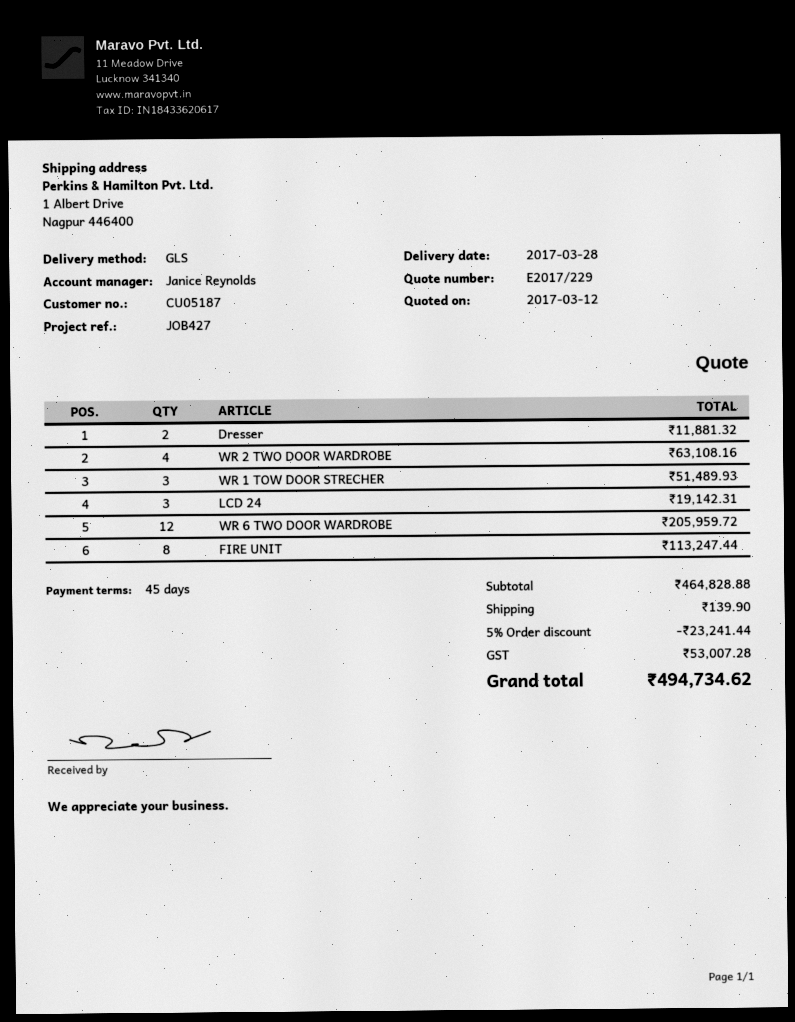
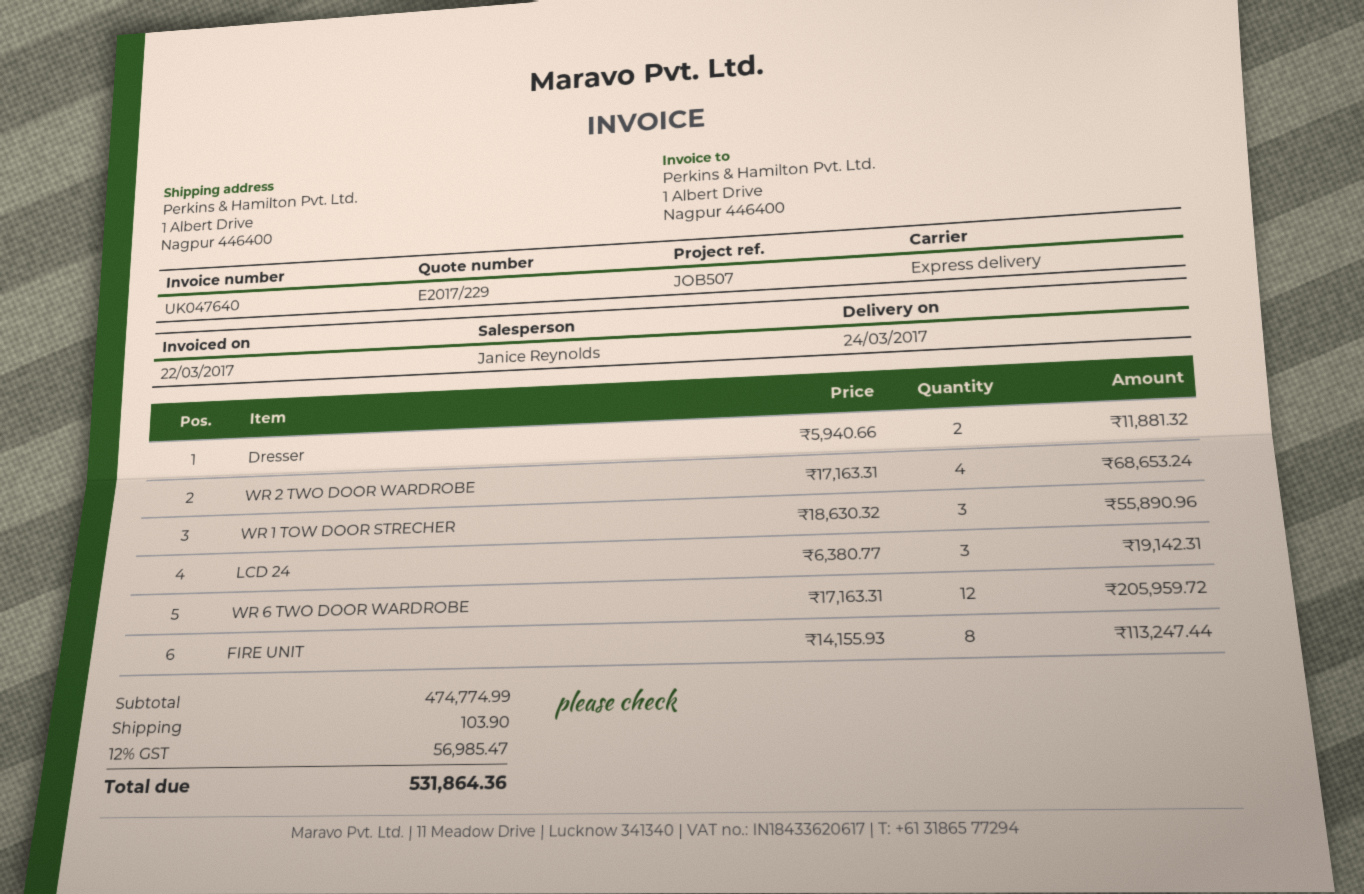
delivery date: 2017-03-28 -> 2017-03-24
reference: JOB427 -> JOB507
shipping method: GLS -> express
WR 2 TWO DOOR WARDROBE: 4 for 63108.16 -> 4 for 68653.24
WR 1 TOW DOOR STRECHER: 3 for 51489.93 -> 3 for 55890.96
subtotal: 464828.88 -> 474774.99
discount: 5% = 23241.44 -> none
shipping: 139.90 -> 103.90
tax: 53007.28 -> 56985.47
total: 494734.62 -> 531864.36

